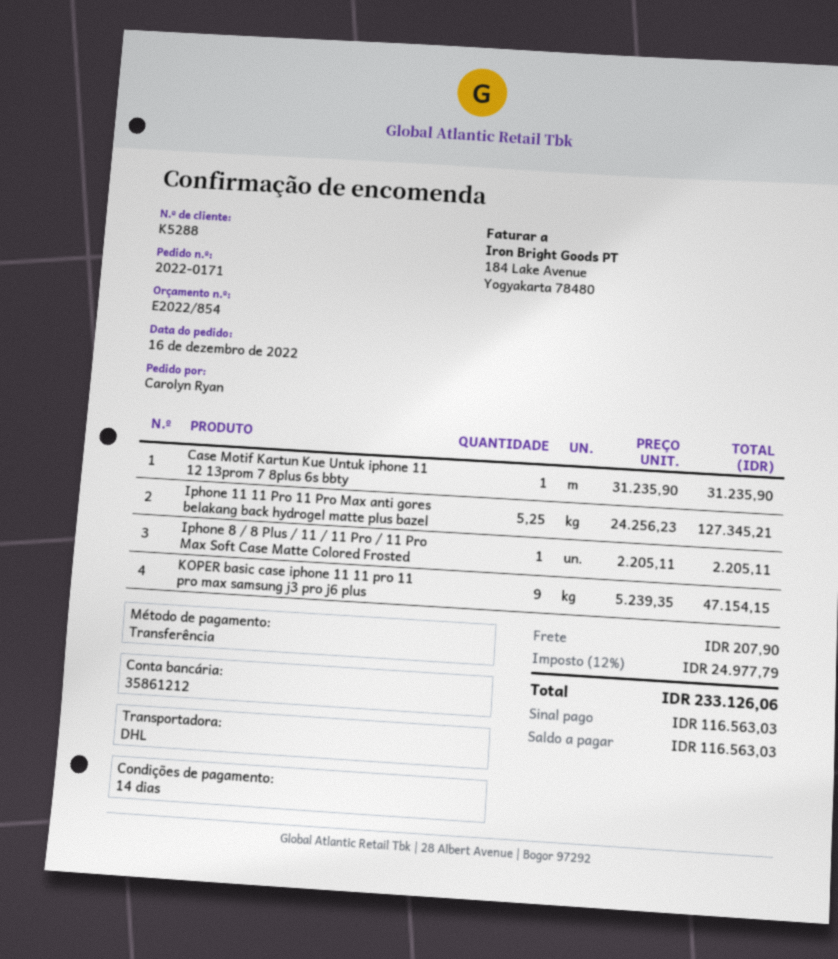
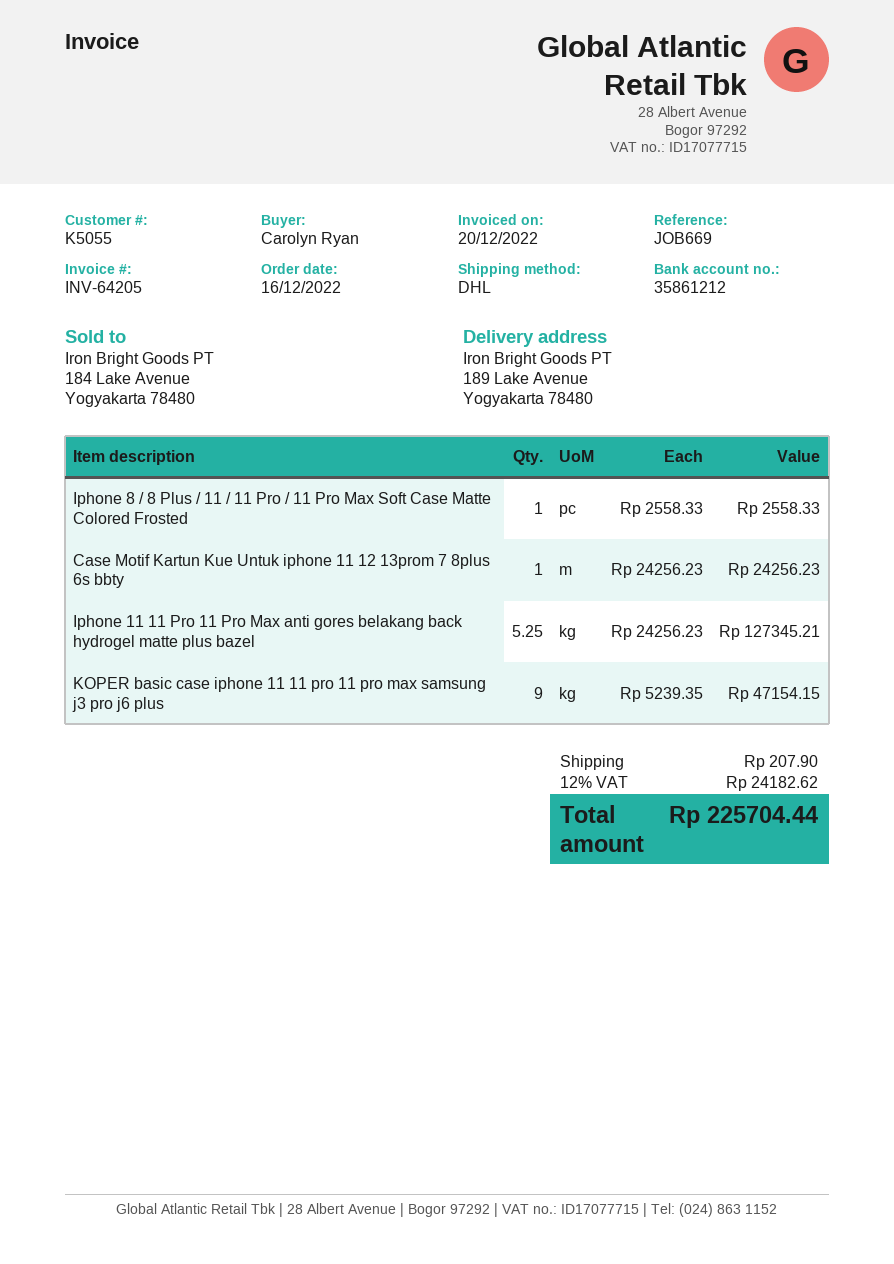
customer number: K5288 -> K5055
Case Motif Kartun Kue Untuk iphone 11 12 13prom 7 8plus 6s bbty: 1 x 31235.90 = 31235.90 -> 1 x 24256.23 = 24256.23
Iphone 8 / 8 Plus / 11 / 11 Pro / 11 Pro Max Soft Case Matte Colored Frosted: 1 x 2205.11 = 2205.11 -> 1 x 2558.33 = 2558.33
tax: 12% = 24977.79 -> 12% = 24182.62
total: 233126.06 -> 225704.44

